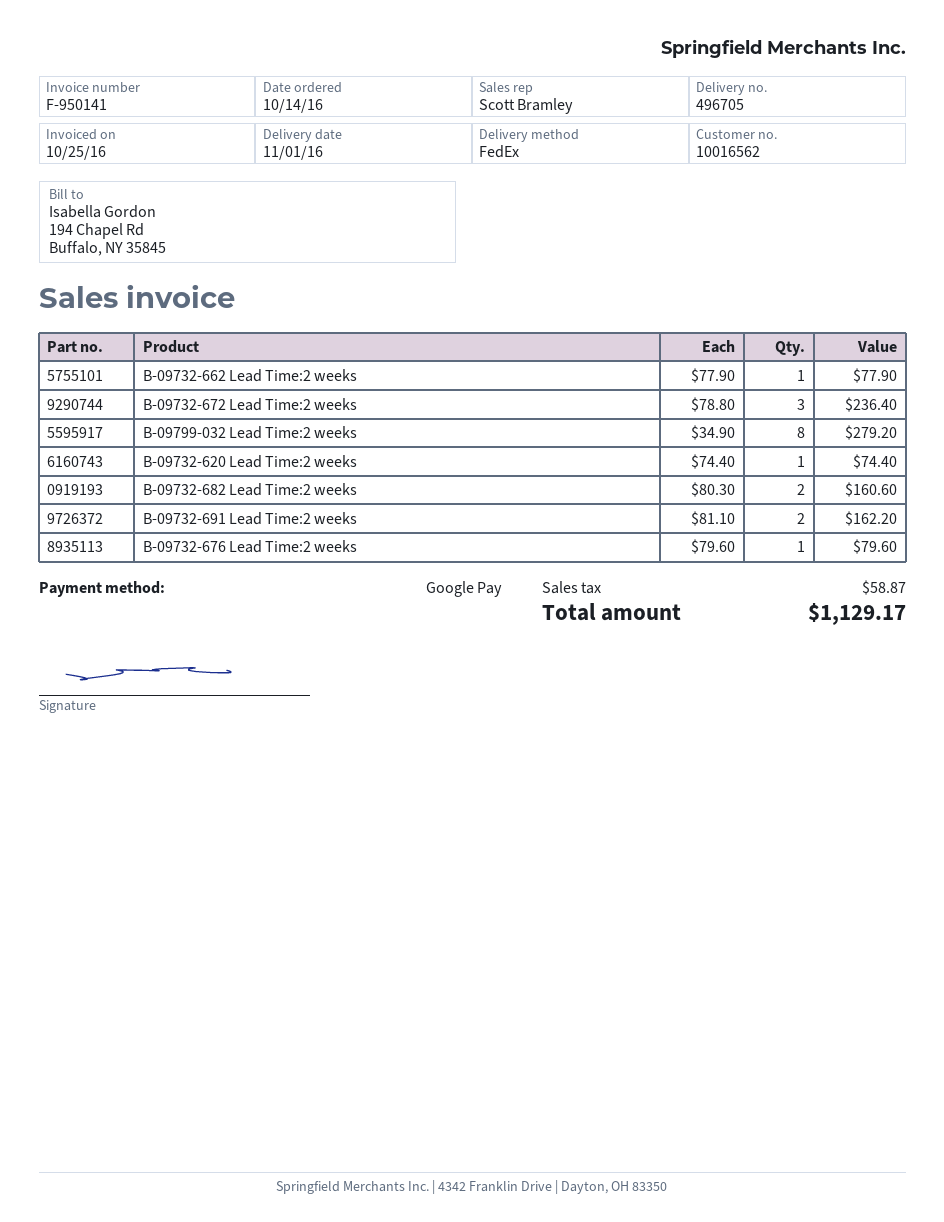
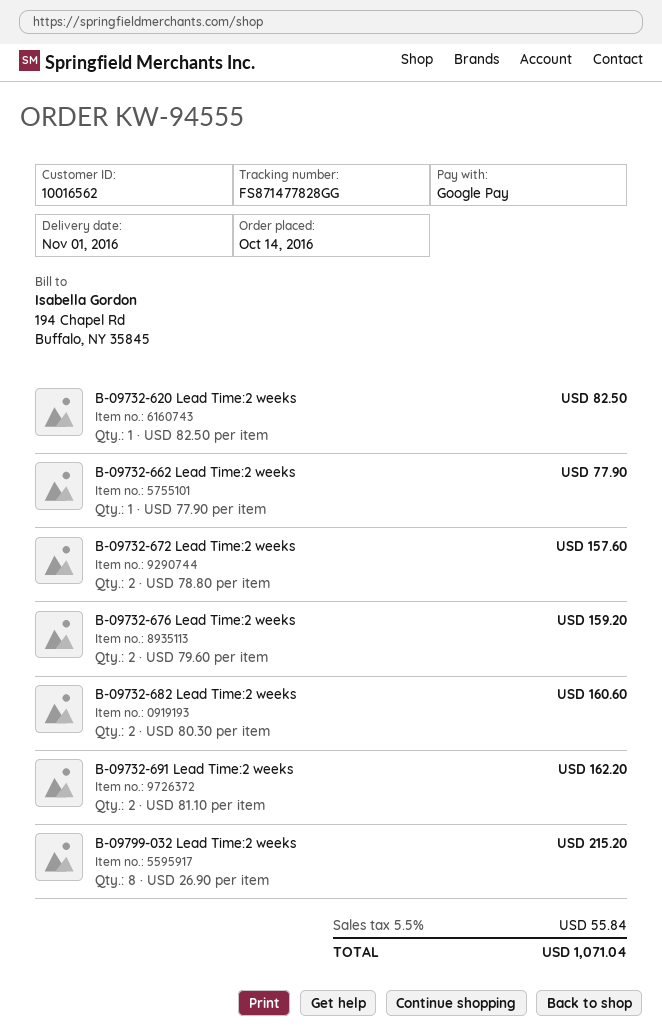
B-09732-672 Lead Time:2 weeks: 3 x 78.80 = 236.40 -> 2 x 78.80 = 157.60
B-09799-032 Lead Time:2 weeks: 8 x 34.90 = 279.20 -> 8 x 26.90 = 215.20
B-09732-620 Lead Time:2 weeks: 1 x 74.40 = 74.40 -> 1 x 82.50 = 82.50
B-09732-676 Lead Time:2 weeks: 1 x 79.60 = 79.60 -> 2 x 79.60 = 159.20
tax: 58.87 -> 55.84
total: 1129.17 -> 1071.04

